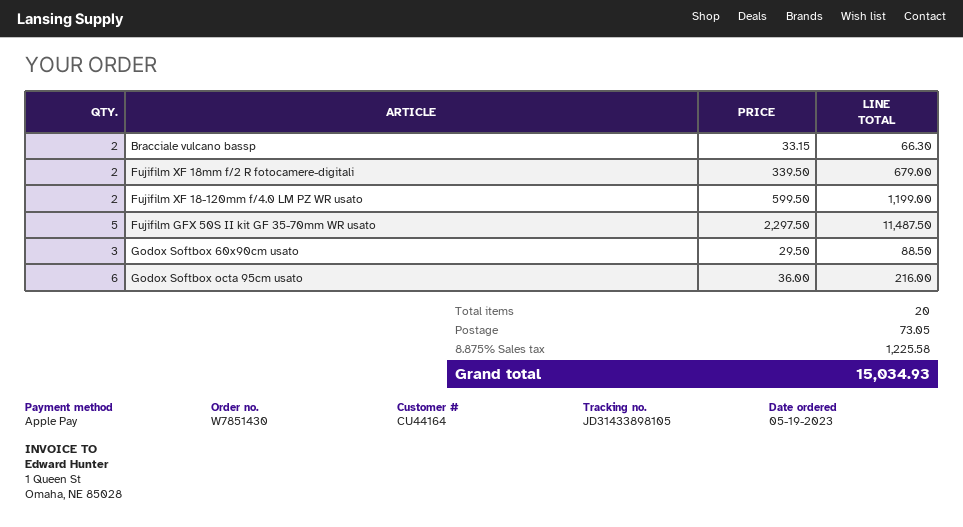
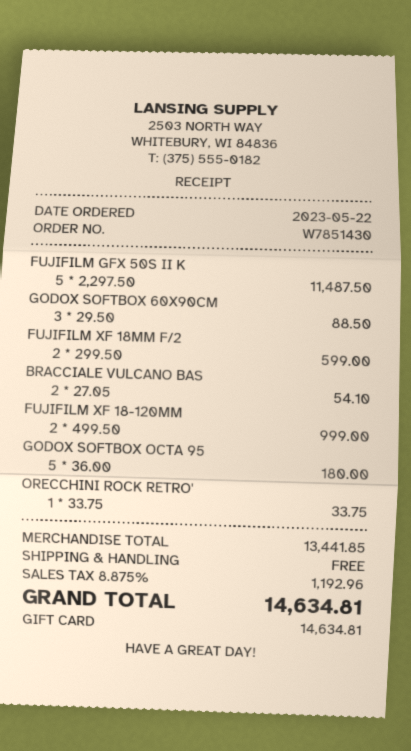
order date: 2023-05-19 -> 2023-05-22
payment method: Apple Pay -> gift card
Bracciale vulcano bassp: 2 x 33.15 = 66.30 -> 2 x 27.05 = 54.10
Fujifilm XF 18mm f/2 R fotocamere-digitali: 2 x 339.50 = 679.00 -> 2 x 299.50 = 599.00
Fujifilm XF 18-120mm f/4.0 LM PZ WR usato: 2 x 599.50 = 1199.00 -> 2 x 499.50 = 999.00
Godox Softbox octa 95cm usato: 6 x 36.00 = 216.00 -> 5 x 36.00 = 180.00
ORECCHINI ROCK RETRO': none -> 1 x 33.75 = 33.75
shipping: 73.05 -> 0.00
tax: 8.875% = 1225.58 -> 8.875% = 1192.96
total: 15034.93 -> 14634.81

